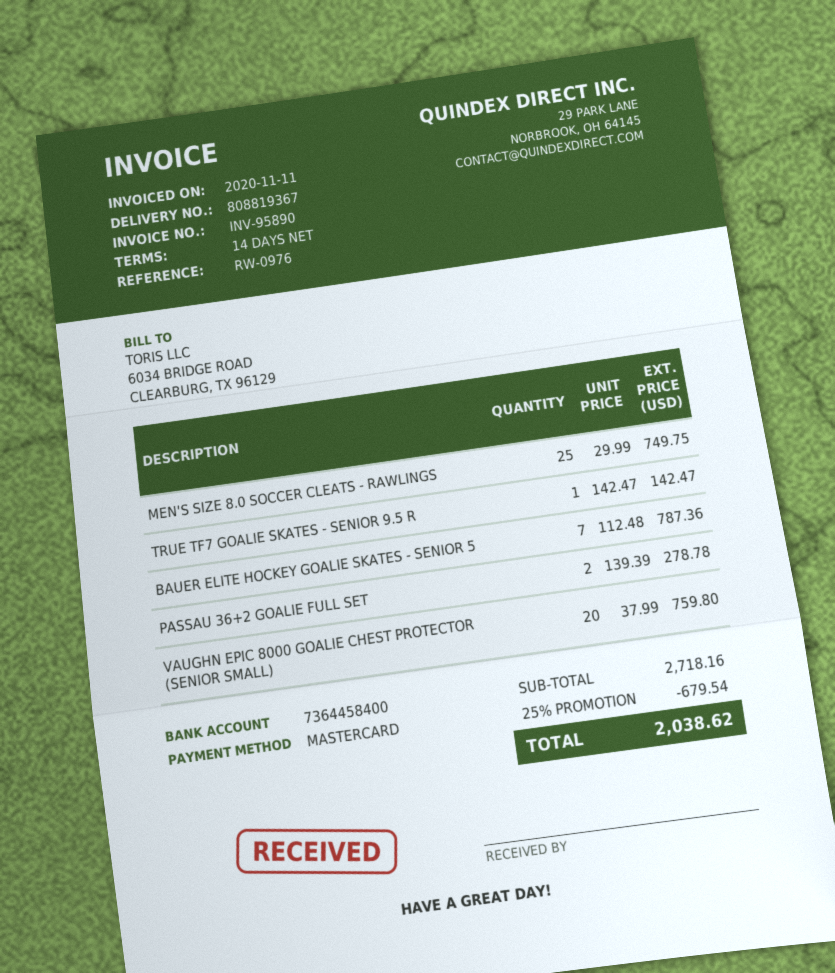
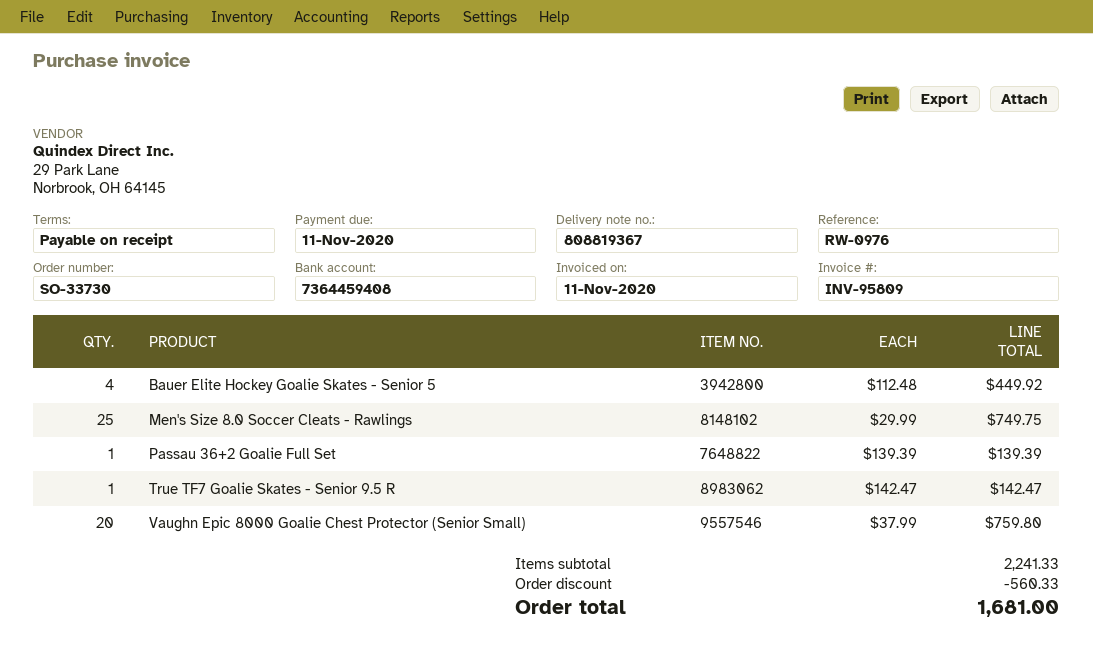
invoice number: INV-95890 -> INV-95809
payment terms: 14 days -> on receipt
bank account: 7364458400 -> 7364459408
BAUER ELITE HOCKEY GOALIE SKATES - SENIOR 5: 7 x 112.48 = 787.36 -> 4 x 112.48 = 449.92
PASSAU 36+2 GOALIE FULL SET: 2 x 139.39 = 278.78 -> 1 x 139.39 = 139.39
subtotal: 2718.16 -> 2241.33
discount: 679.54 -> 560.33
total: 2038.62 -> 1681.00

